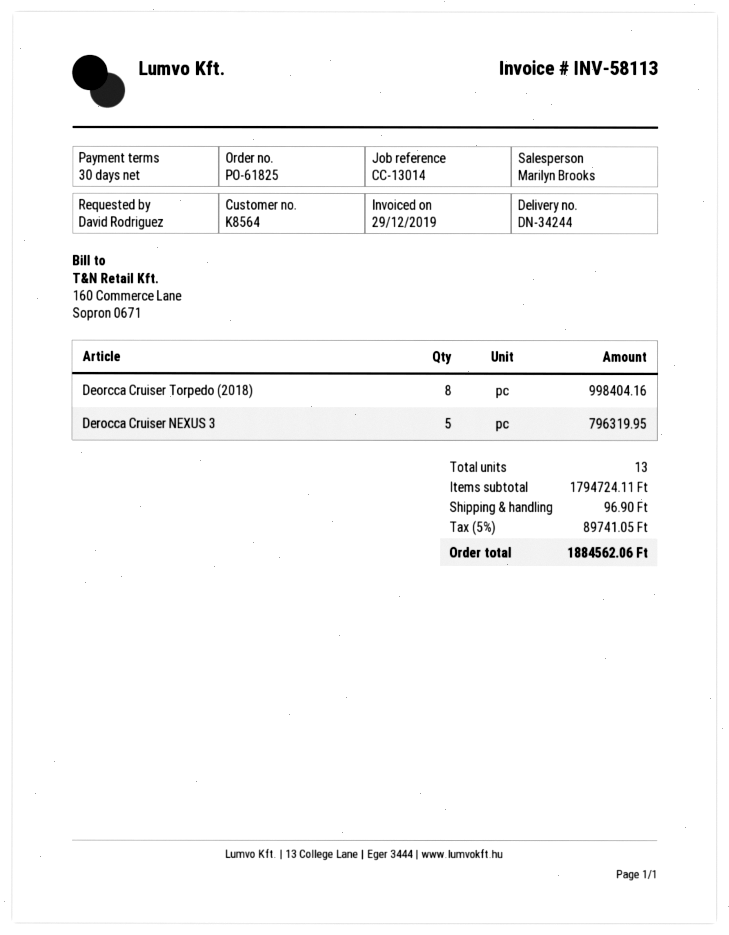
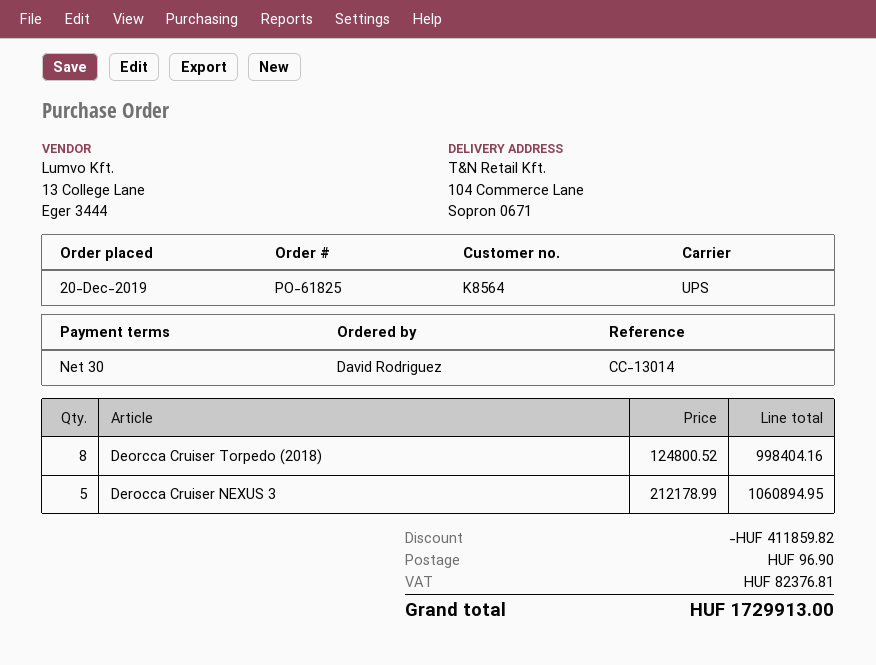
Derocca Cruiser NEXUS 3: 5 for 796319.95 -> 5 for 1060894.95
discount: none -> 411859.82
tax: 89741.05 -> 82376.81
total: 1884562.06 -> 1729913.00

